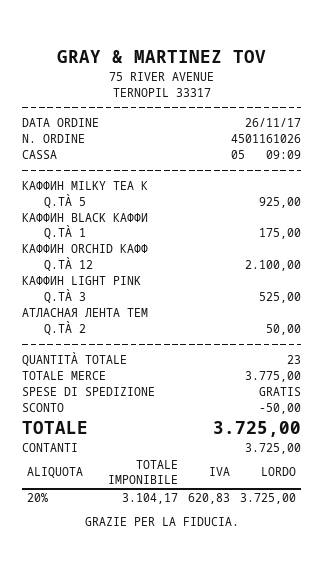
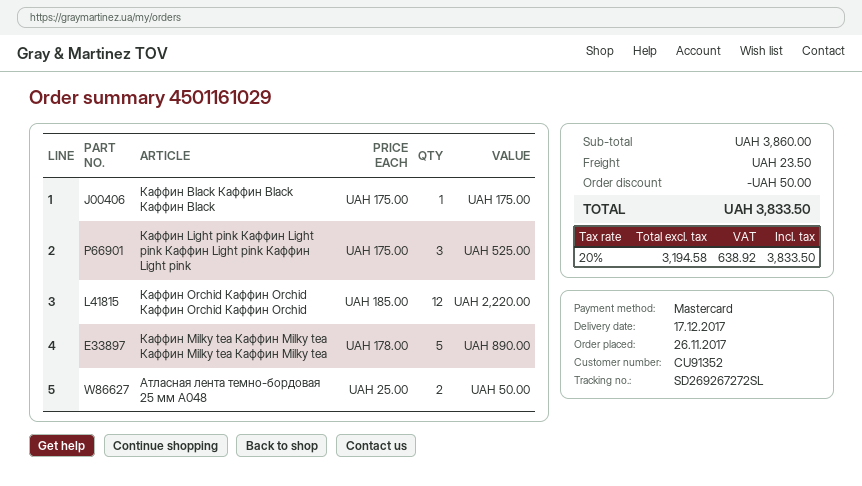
order number: 4501161026 -> 4501161029
payment method: cash -> Mastercard
КАФФИН MILKY TEA К: 5 for 925.00 -> 5 for 890.00
КАФФИН ORCHID КАФФ: 12 for 2100.00 -> 12 for 2220.00
subtotal: 3775.00 -> 3860.00
shipping: 0.00 -> 23.50
net: 3104.17 -> 3194.58
tax: 20% = 620.83 -> 20% = 638.92
total: 3725.00 -> 3833.50

